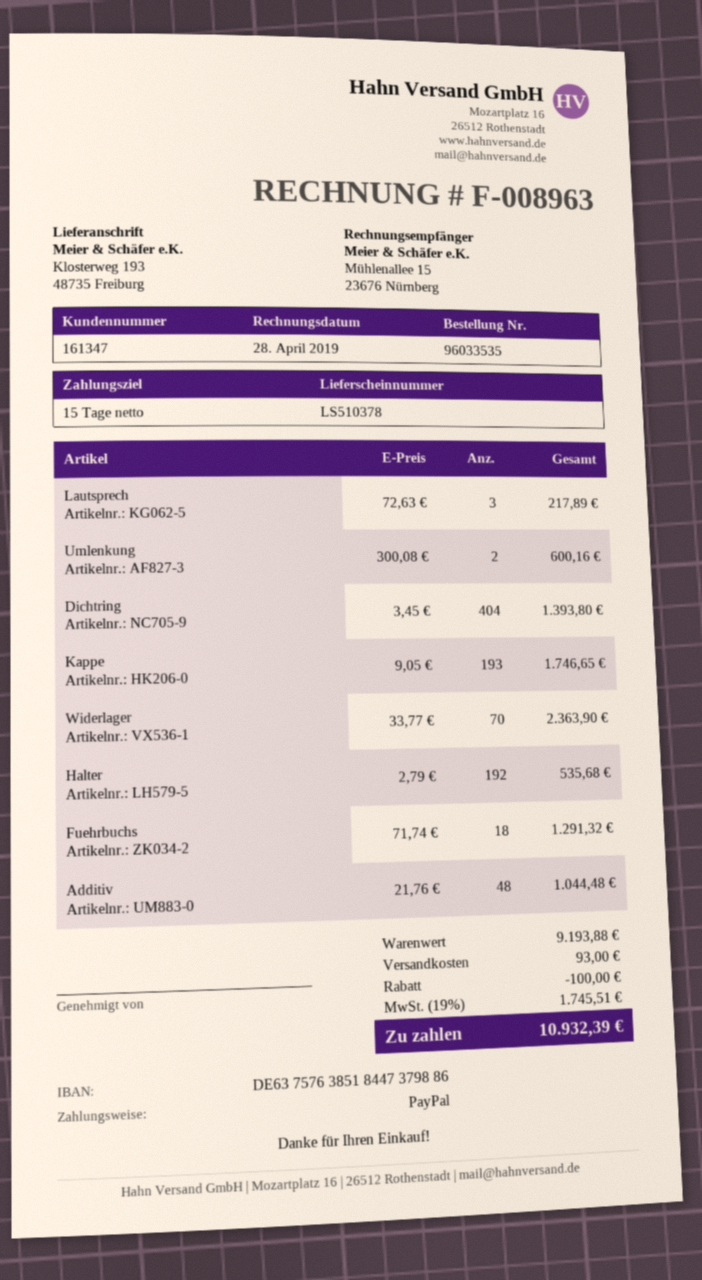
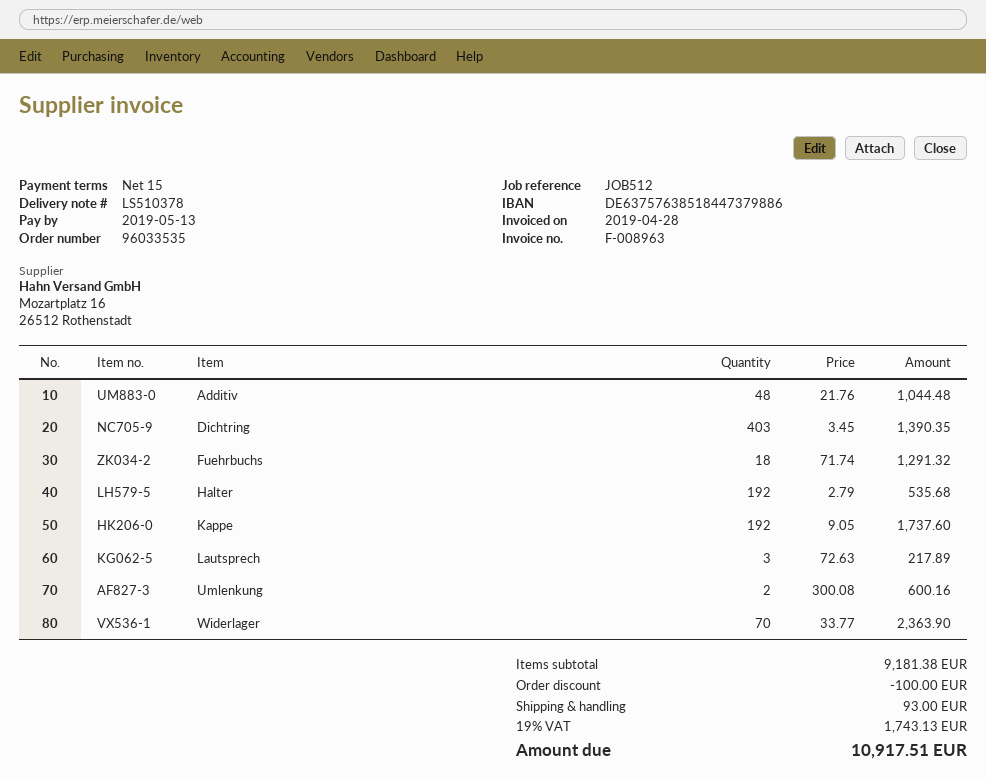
Dichtring: 404 x 3.45 = 1393.80 -> 403 x 3.45 = 1390.35
Kappe: 193 x 9.05 = 1746.65 -> 192 x 9.05 = 1737.60
subtotal: 9193.88 -> 9181.38
tax: 19% = 1745.51 -> 19% = 1743.13
total: 10932.39 -> 10917.51

